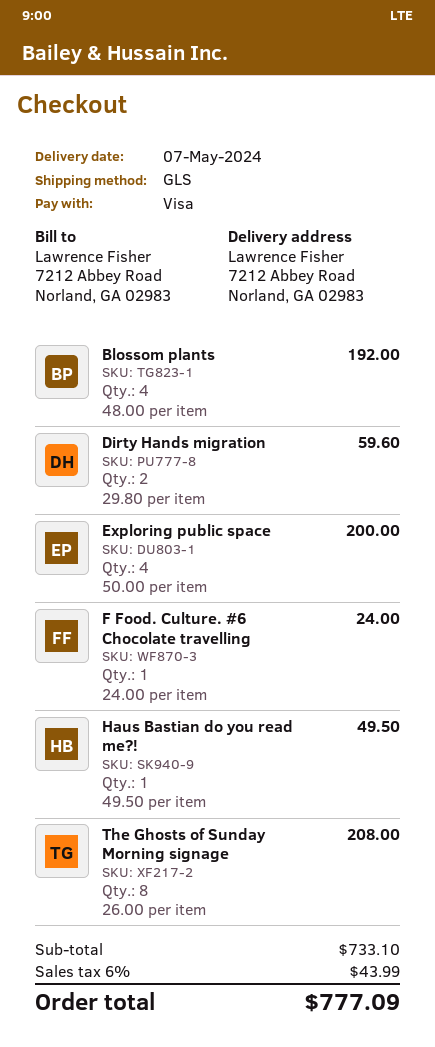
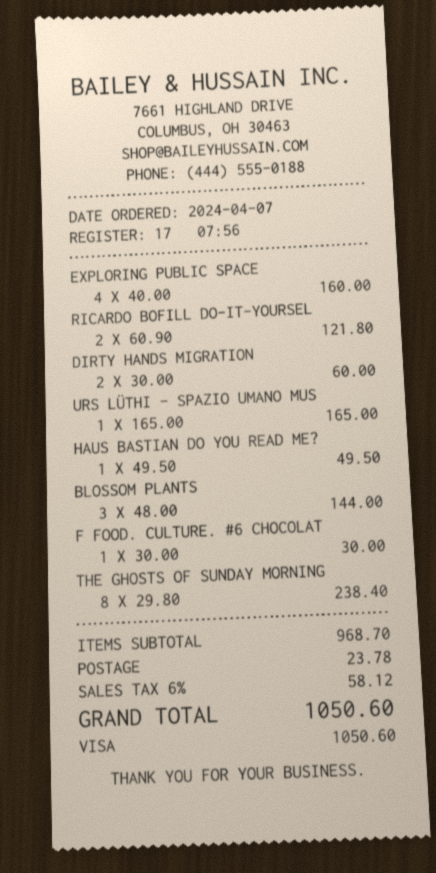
Blossom plants: 4 x 48.00 = 192.00 -> 3 x 48.00 = 144.00
Dirty Hands migration: 2 x 29.80 = 59.60 -> 2 x 30.00 = 60.00
Exploring public space: 4 x 50.00 = 200.00 -> 4 x 40.00 = 160.00
F Food. Culture. #6 Chocolate travelling: 1 x 24.00 = 24.00 -> 1 x 30.00 = 30.00
The Ghosts of Sunday Morning signage: 8 x 26.00 = 208.00 -> 8 x 29.80 = 238.40
RICARDO BOFILL DO-IT-YOURSEL: none -> 2 x 60.90 = 121.80
URS LÜTHI - SPAZIO UMANO MUS: none -> 1 x 165.00 = 165.00
subtotal: 733.10 -> 968.70
shipping: none -> 23.78
tax: 6% = 43.99 -> 6% = 58.12
total: 777.09 -> 1050.60

